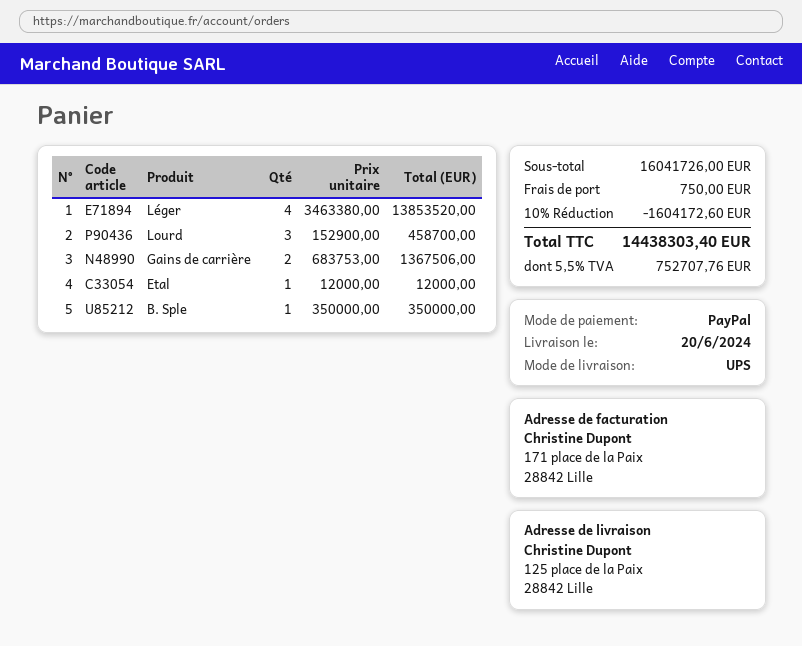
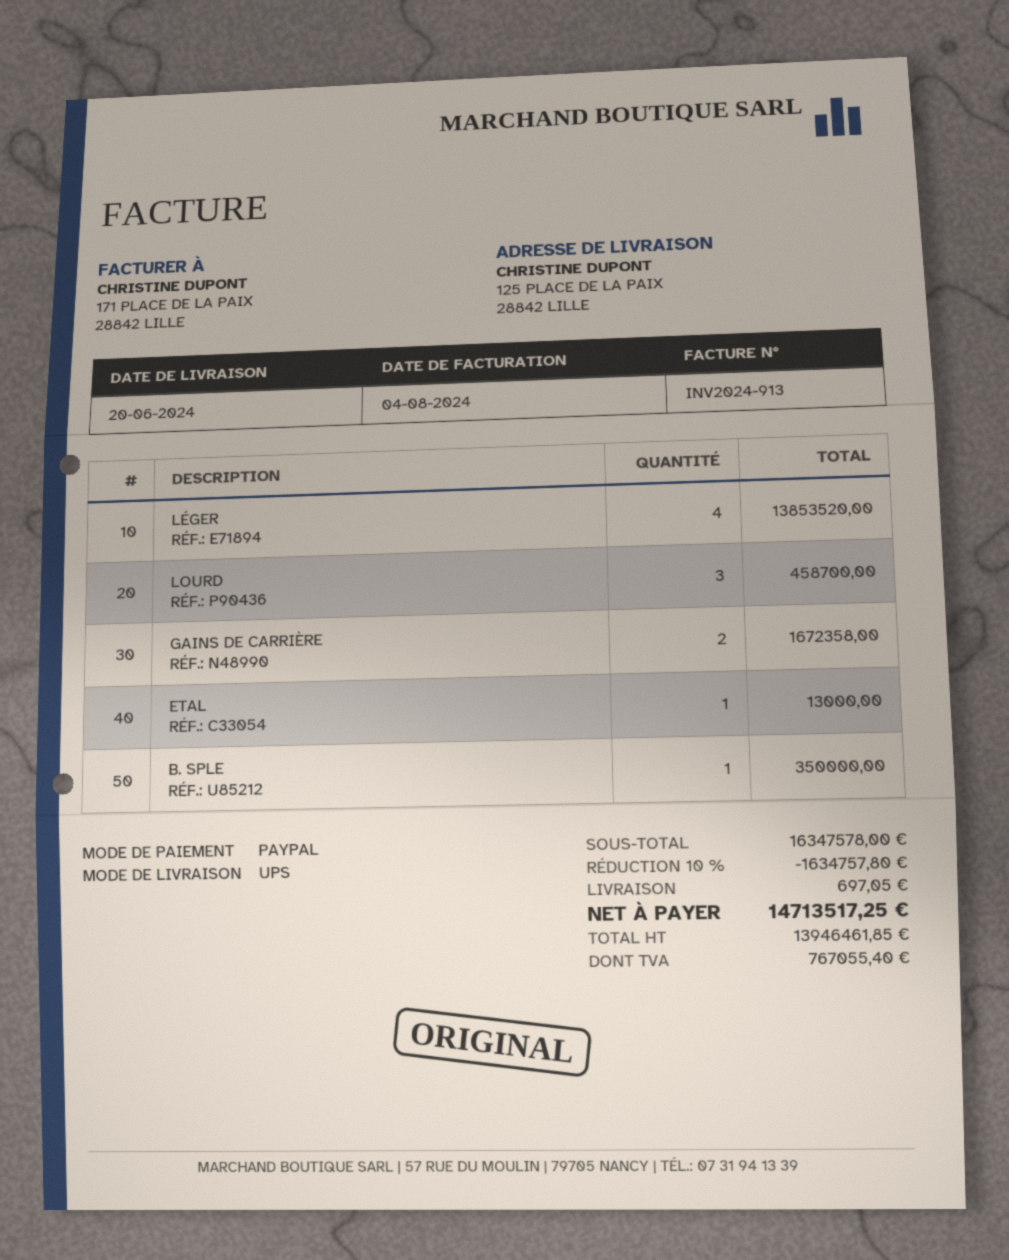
Gains de carrière: 2 for 1367506.00 -> 2 for 1672358.00
Etal: 1 for 12000.00 -> 1 for 13000.00
subtotal: 16041726.00 -> 16347578.00
discount: 10% = 1604172.60 -> 10% = 1634757.80
shipping: 750.00 -> 697.05
tax: 752707.76 -> 767055.40
total: 14438303.40 -> 14713517.25

